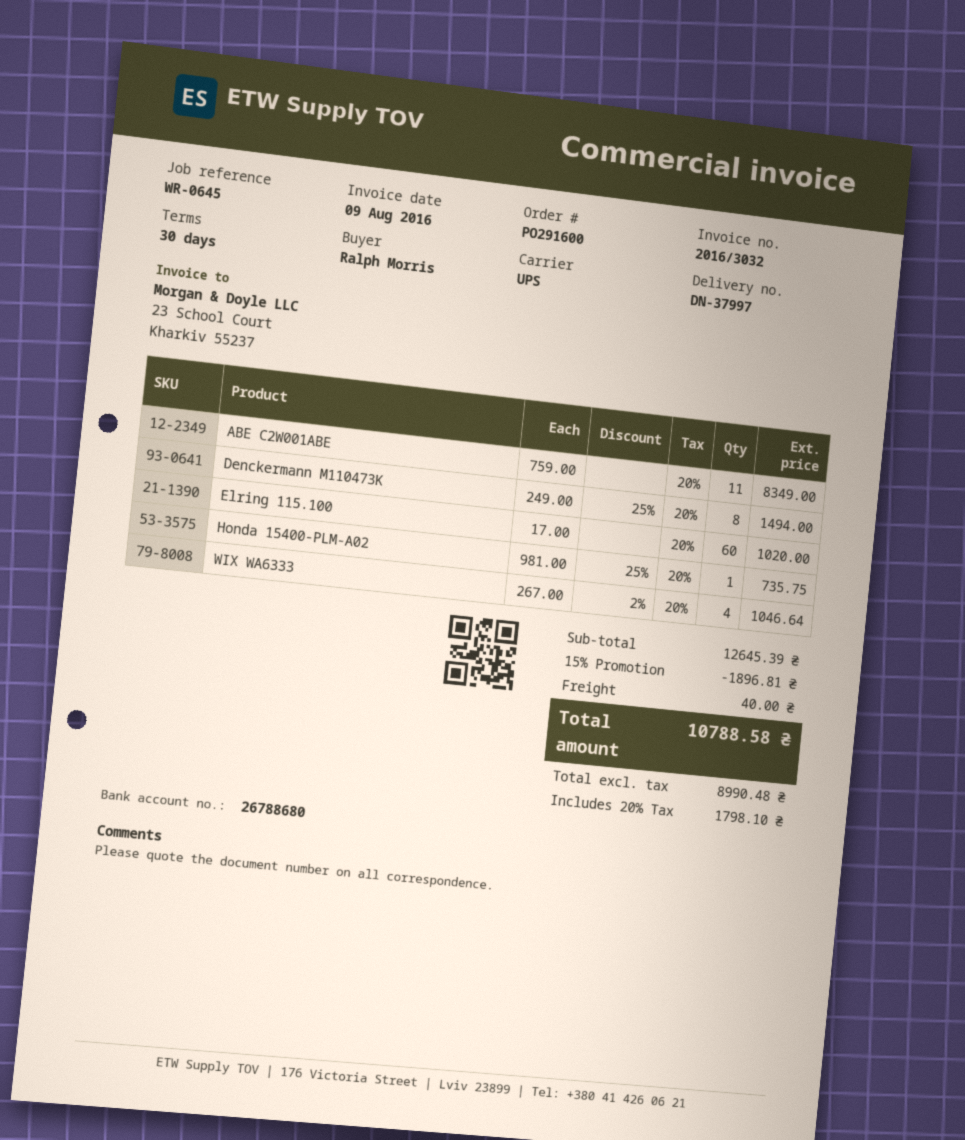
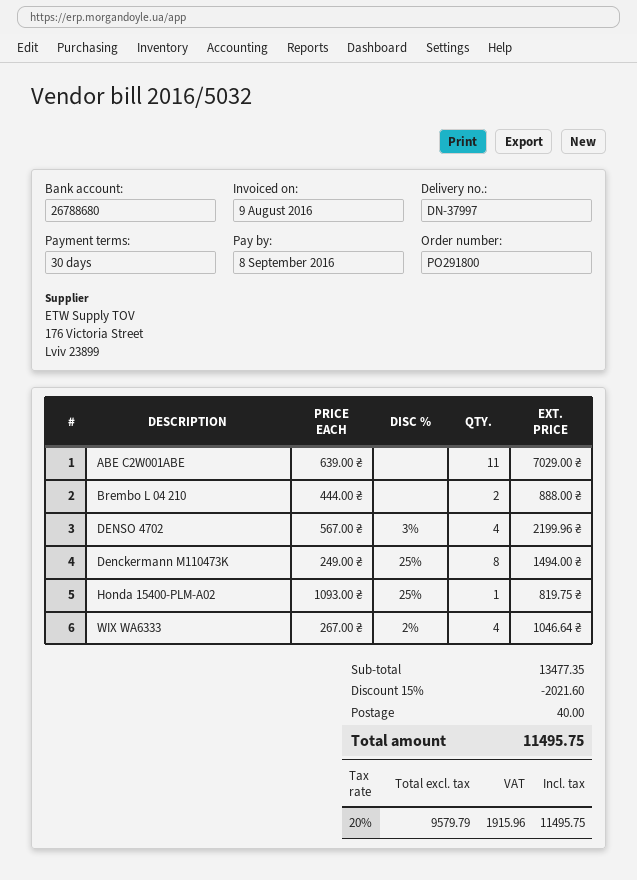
order number: PO291600 -> PO291800
invoice number: 2016/3032 -> 2016/5032
ABE C2W001ABE: 11 x 759.00 = 8349.00 -> 11 x 639.00 = 7029.00
Elring 115.100: 60 x 17.00 = 1020.00 -> none
Honda 15400-PLM-A02: 1 x 981.00 - 25% = 735.75 -> 1 x 1093.00 - 25% = 819.75
Brembo L 04 210: none -> 2 x 444.00 = 888.00
DENSO 4702: none -> 4 x 567.00 - 3% = 2199.96
subtotal: 12645.39 -> 13477.35
discount: 15% = 1896.81 -> 15% = 2021.60
net: 8990.48 -> 9579.79
tax: 20% = 1798.10 -> 20% = 1915.96
total: 10788.58 -> 11495.75

